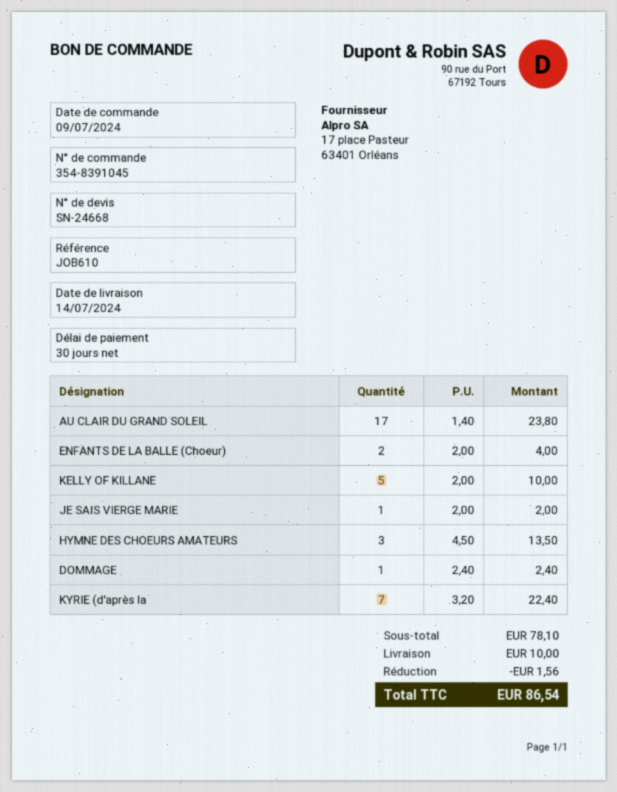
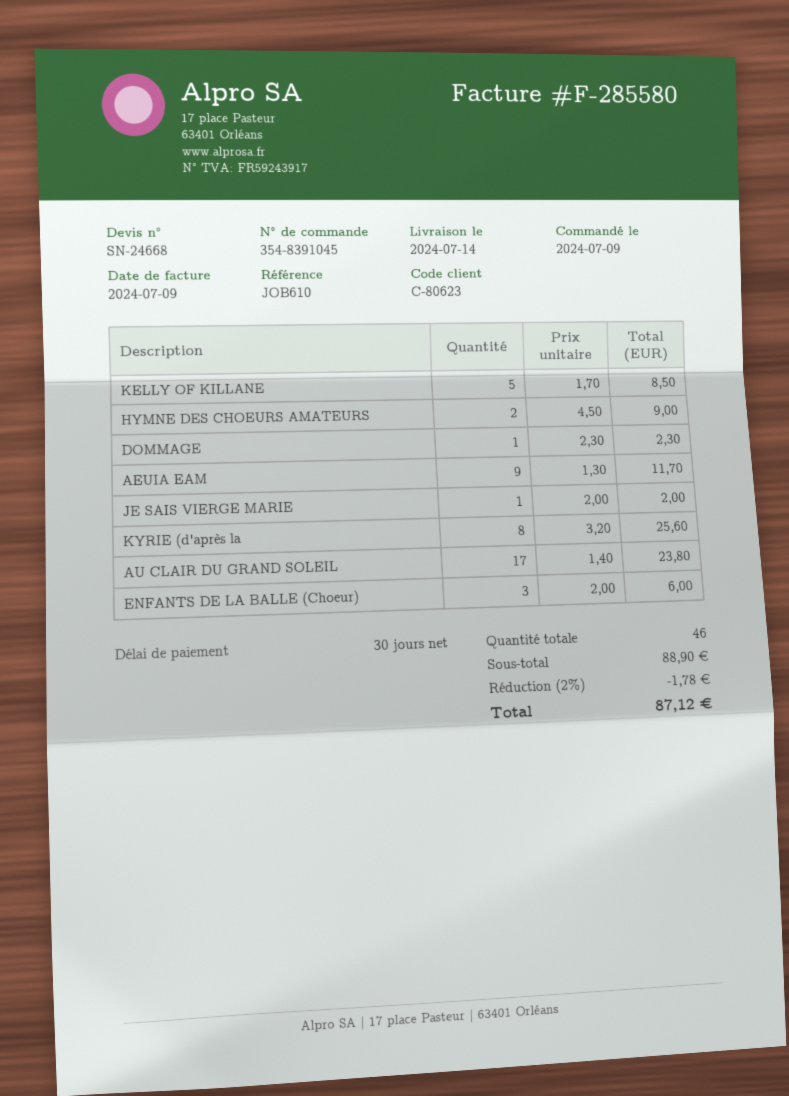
ENFANTS DE LA BALLE (Choeur): 2 x 2.00 = 4.00 -> 3 x 2.00 = 6.00
KELLY OF KILLANE: 5 x 2.00 = 10.00 -> 5 x 1.70 = 8.50
HYMNE DES CHOEURS AMATEURS: 3 x 4.50 = 13.50 -> 2 x 4.50 = 9.00
DOMMAGE: 1 x 2.40 = 2.40 -> 1 x 2.30 = 2.30
KYRIE (d'après la: 7 x 3.20 = 22.40 -> 8 x 3.20 = 25.60
AEUIA EAM: none -> 9 x 1.30 = 11.70
subtotal: 78.10 -> 88.90
discount: 1.56 -> 1.78
shipping: 10.00 -> none
total: 86.54 -> 87.12

